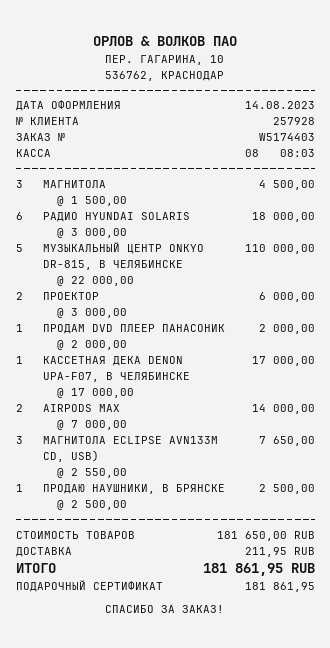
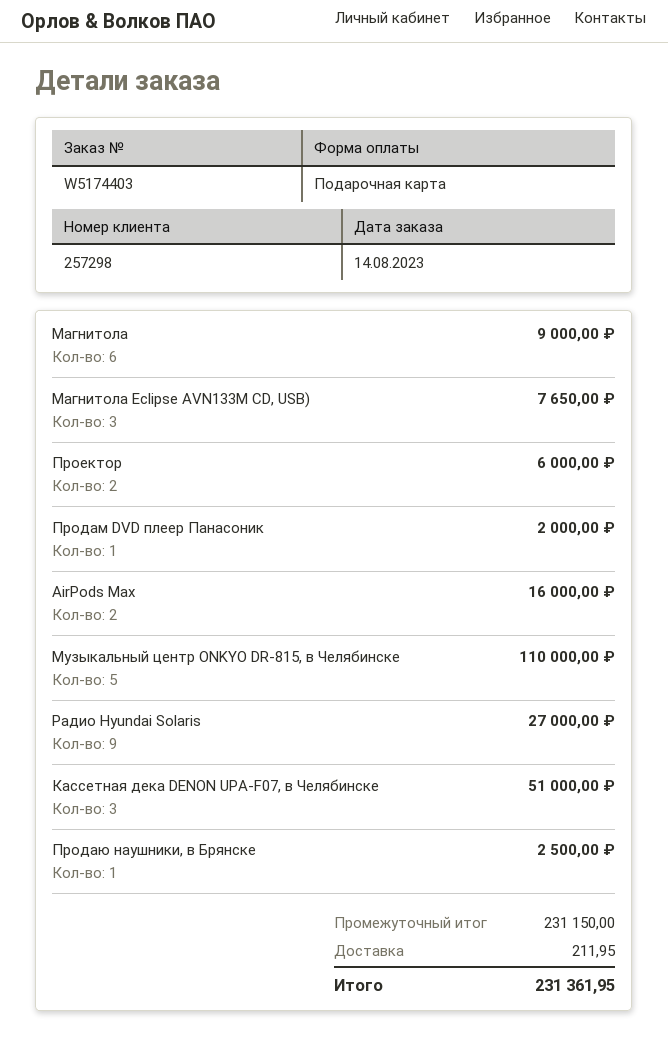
customer number: 257928 -> 257298
МАГНИТОЛА: 3 for 4500.00 -> 6 for 9000.00
РАДИО HYUNDAI SOLARIS: 6 for 18000.00 -> 9 for 27000.00
КАCСEТНАЯ ДЕКA DЕNОN UРА-F07, В ЧЕЛЯБИНСКЕ: 1 for 17000.00 -> 3 for 51000.00
AIRPODS MAX: 2 for 14000.00 -> 2 for 16000.00
subtotal: 181650.00 -> 231150.00
total: 181861.95 -> 231361.95

